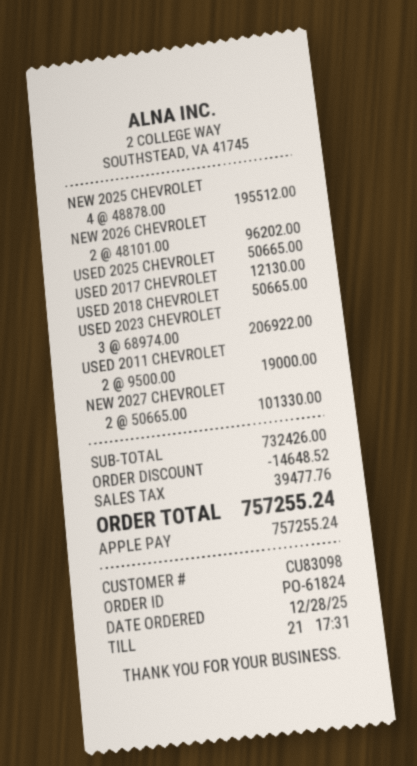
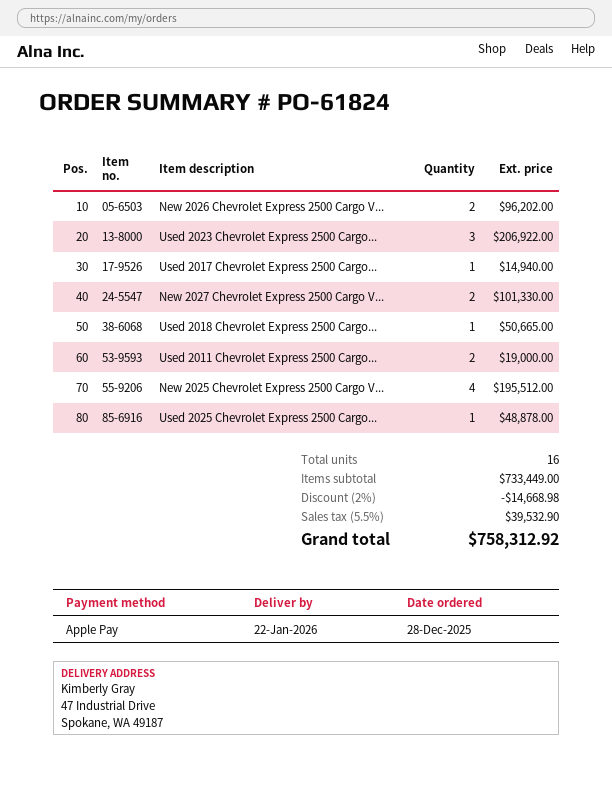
USED 2025 CHEVROLET: 1 for 50665.00 -> 1 for 48878.00
USED 2017 CHEVROLET: 1 for 12130.00 -> 1 for 14940.00
subtotal: 732426.00 -> 733449.00
discount: 14648.52 -> 14668.98
tax: 39477.76 -> 39532.90
total: 757255.24 -> 758312.92

